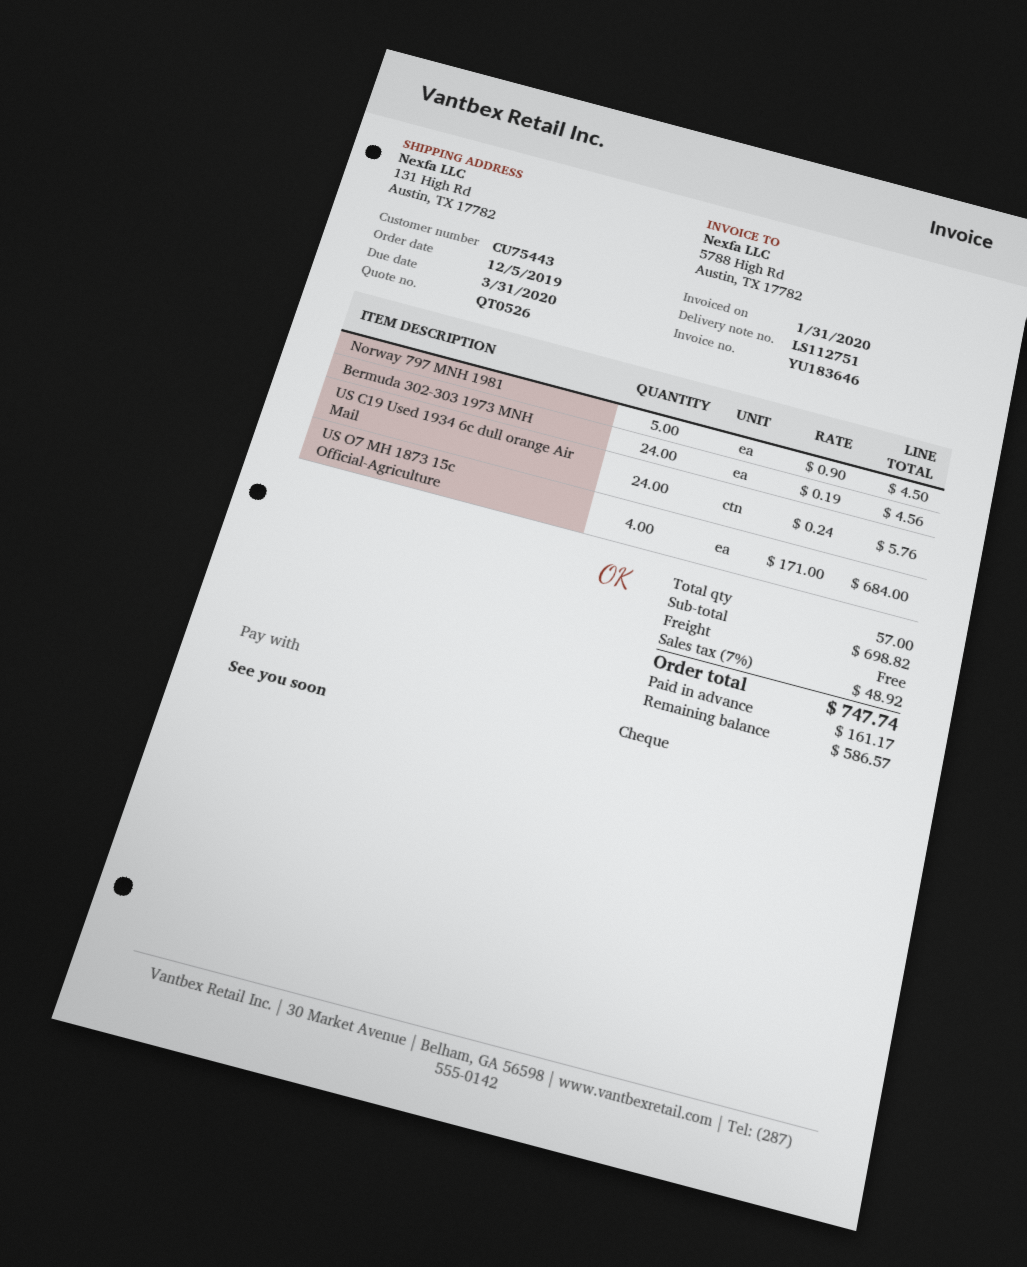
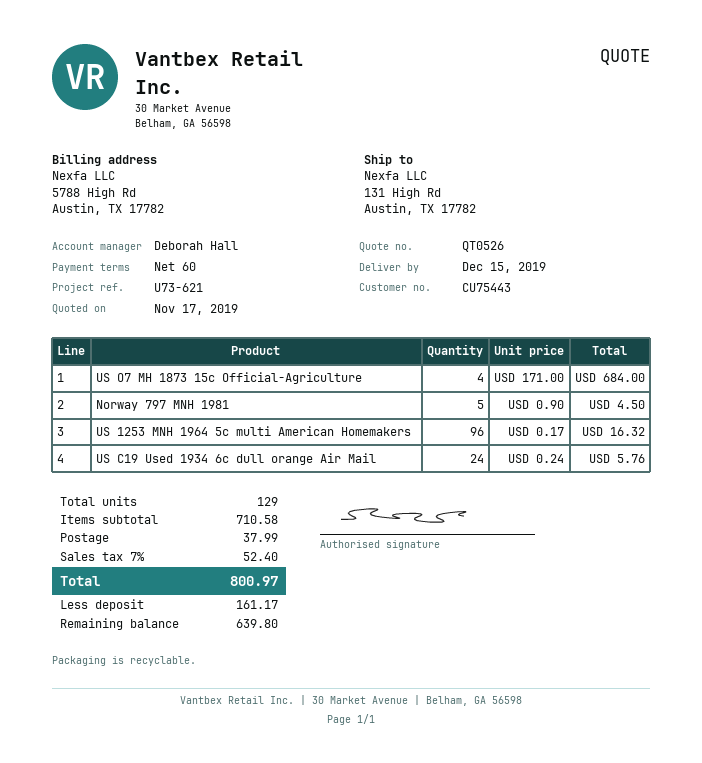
Bermuda 302-303 1973 MNH: 24 x 0.19 = 4.56 -> none
US 1253 MNH 1964 5c multi American Homemakers: none -> 96 x 0.17 = 16.32
total quantity: 57 -> 129
subtotal: 698.82 -> 710.58
shipping: 0.00 -> 37.99
tax: 7% = 48.92 -> 7% = 52.40
total: 747.74 -> 800.97
balance: 586.57 -> 639.80

